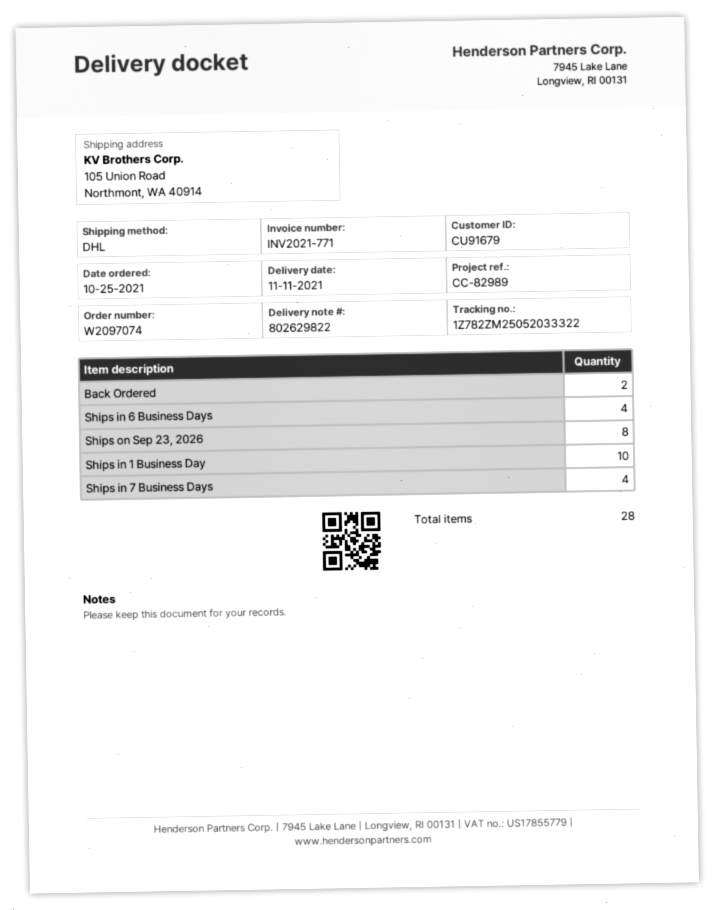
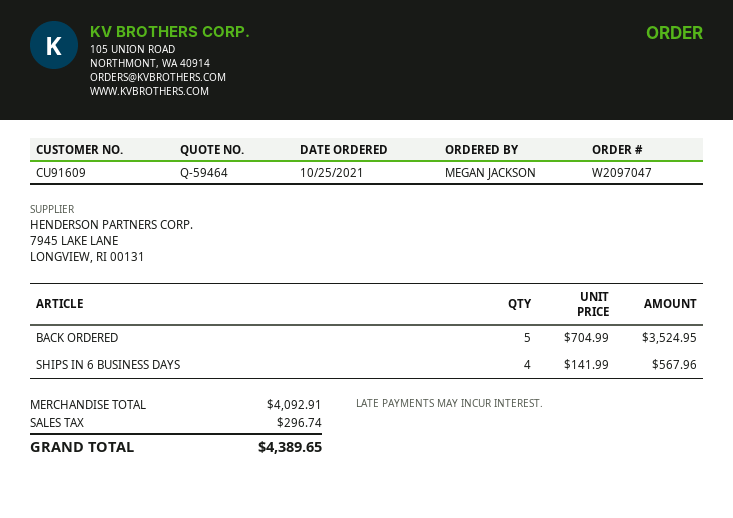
order number: W2097074 -> W2097047
customer number: CU91679 -> CU91609
Back Ordered: 2 -> 5
Ships on Sep 23, 2026: 8 -> none
Ships in 1 Business Day: 10 -> none
Ships in 7 Business Days: 4 -> none

